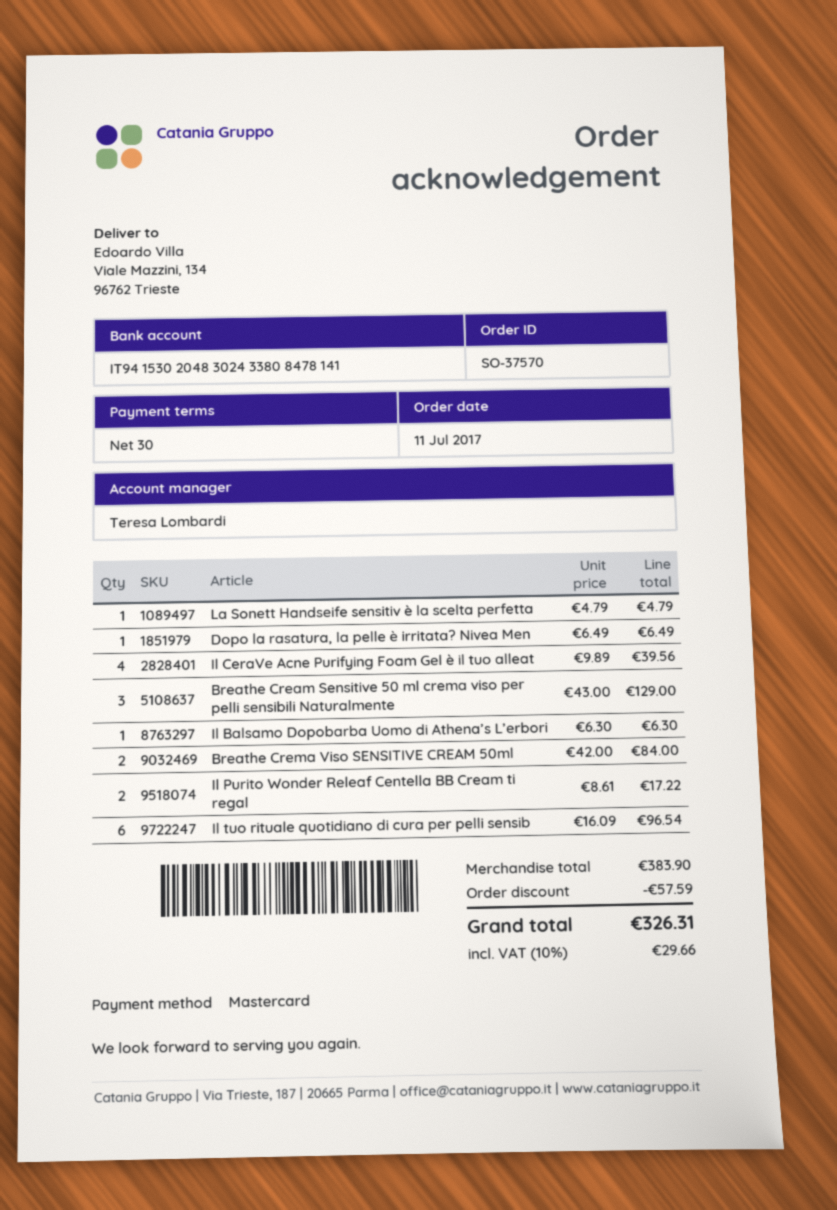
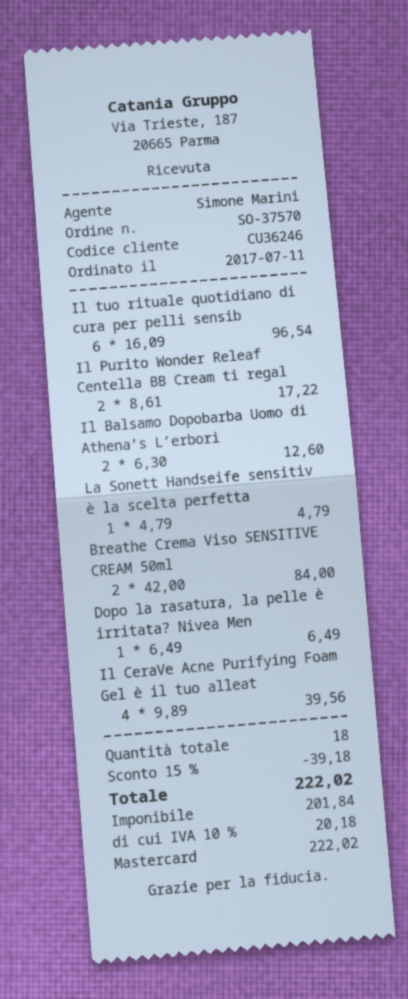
sales rep: Teresa Lombardi -> Simone Marini
Breathe Cream Sensitive 50 ml crema viso per pelli sensibili Naturalmente: 3 x 43.00 = 129.00 -> none
Il Balsamo Dopobarba Uomo di Athena’s L’erbori: 1 x 6.30 = 6.30 -> 2 x 6.30 = 12.60
discount: 57.59 -> 39.18
tax: 10% = 29.66 -> 10% = 20.18
total: 326.31 -> 222.02

